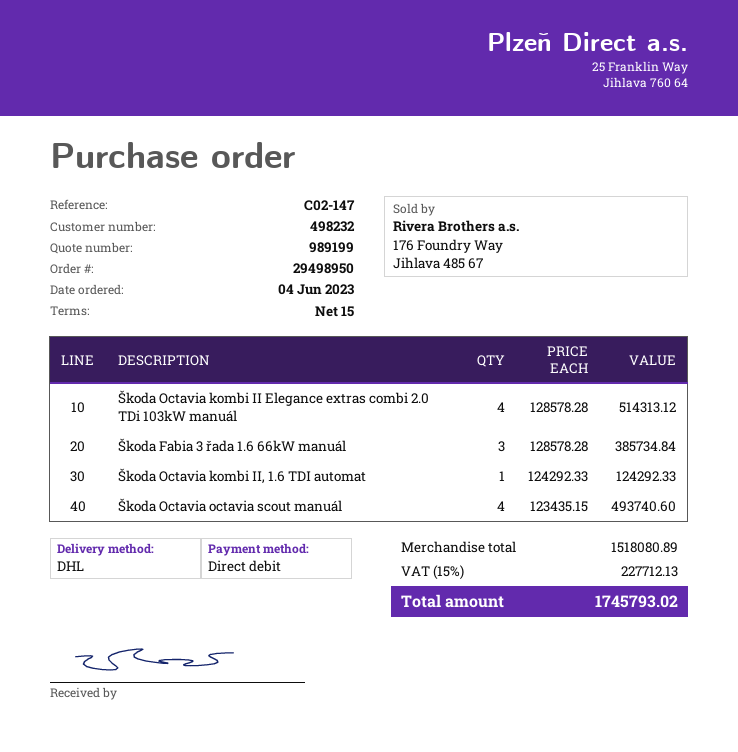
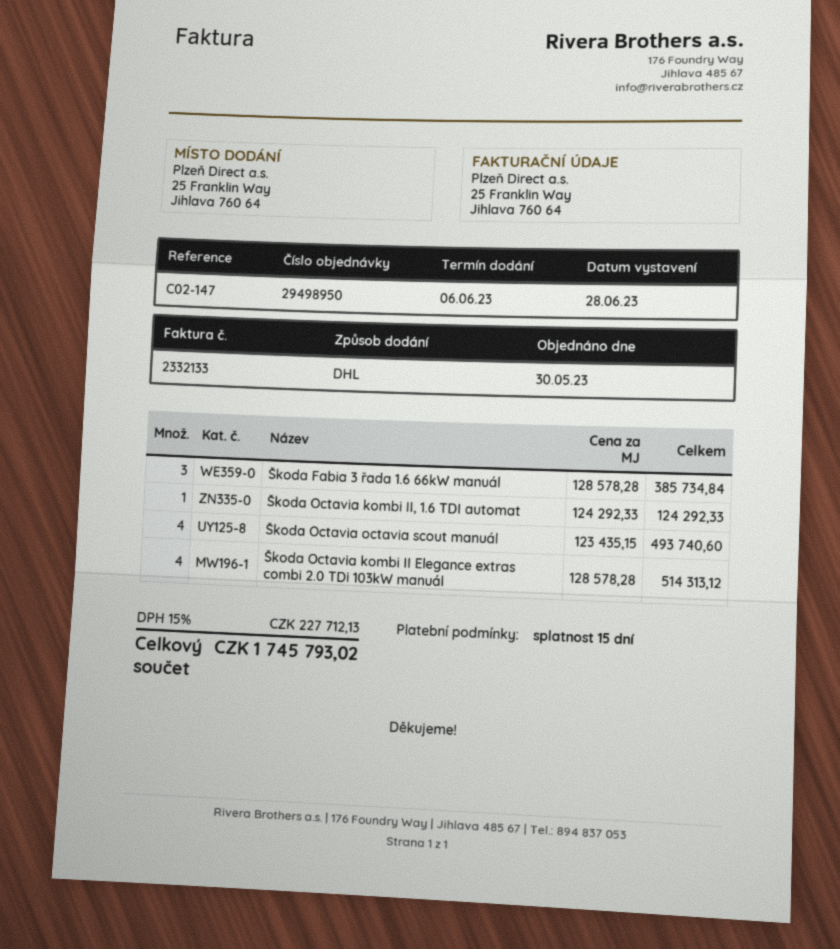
order date: 2023-06-04 -> 2023-05-30

